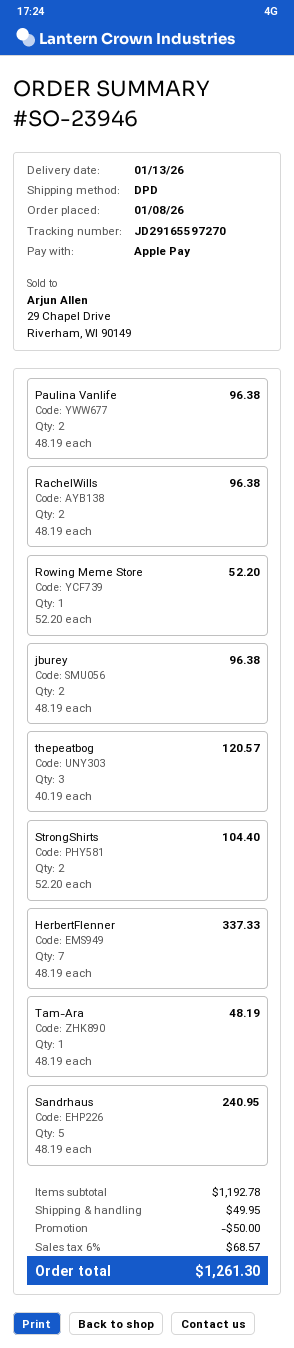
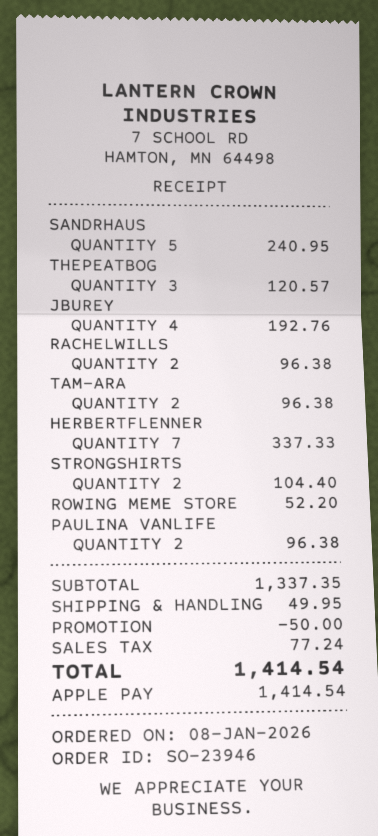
jburey: 2 for 96.38 -> 4 for 192.76
Tam-Ara: 1 for 48.19 -> 2 for 96.38
subtotal: 1192.78 -> 1337.35
tax: 68.57 -> 77.24
total: 1261.30 -> 1414.54

